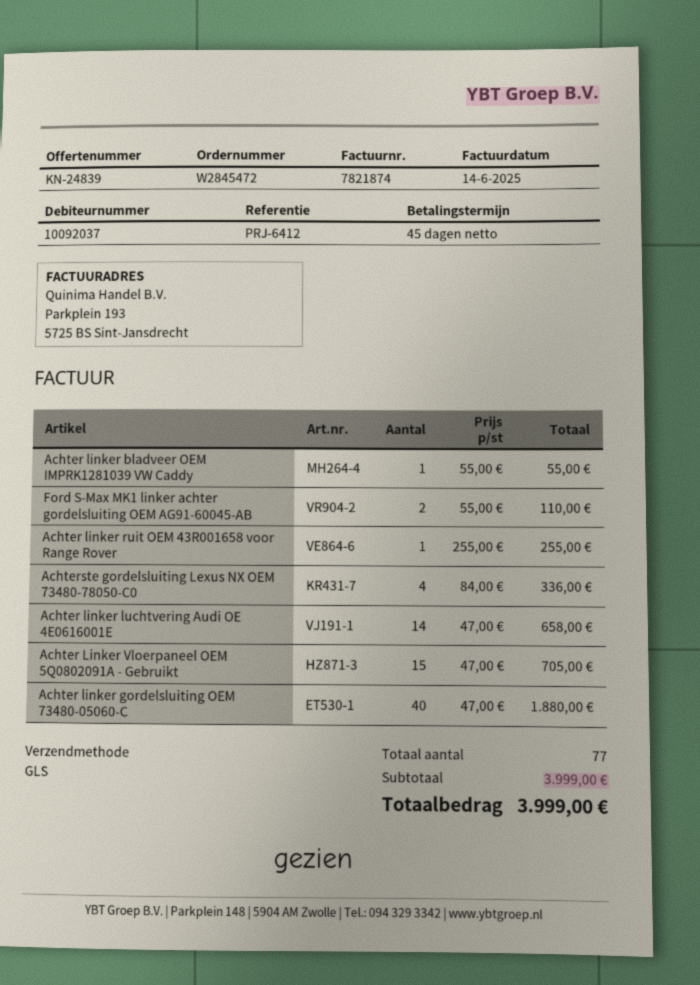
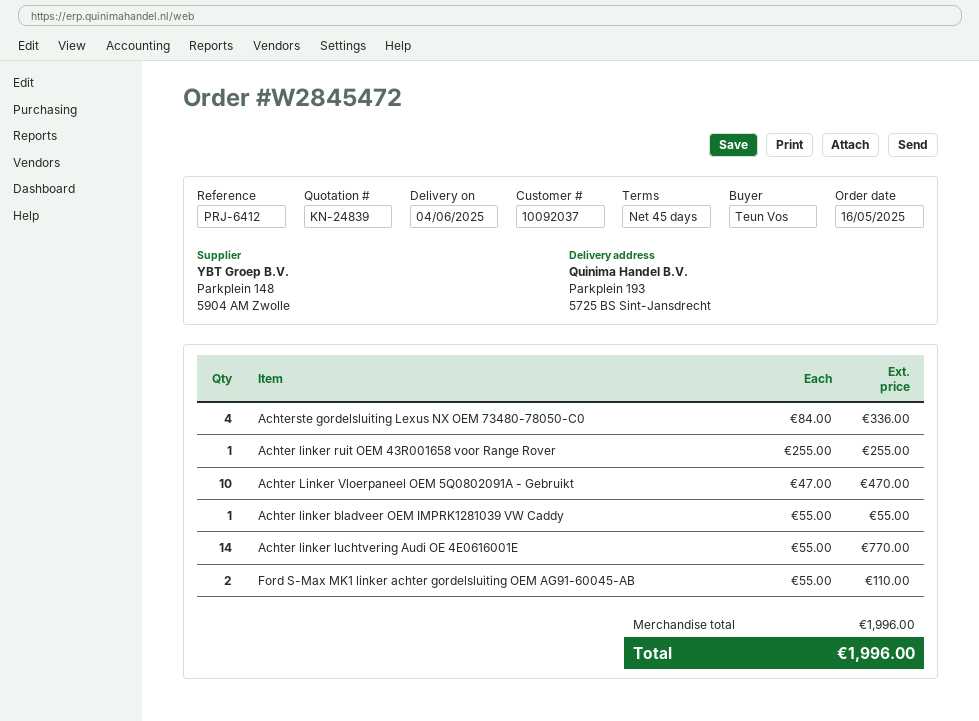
Achter linker luchtvering Audi OE 4E0616001E: 14 x 47.00 = 658.00 -> 14 x 55.00 = 770.00
Achter Linker Vloerpaneel OEM 5Q0802091A - Gebruikt: 15 x 47.00 = 705.00 -> 10 x 47.00 = 470.00
Achter linker gordelsluiting OEM 73480-05060-C: 40 x 47.00 = 1880.00 -> none
subtotal: 3999.00 -> 1996.00
total: 3999.00 -> 1996.00

